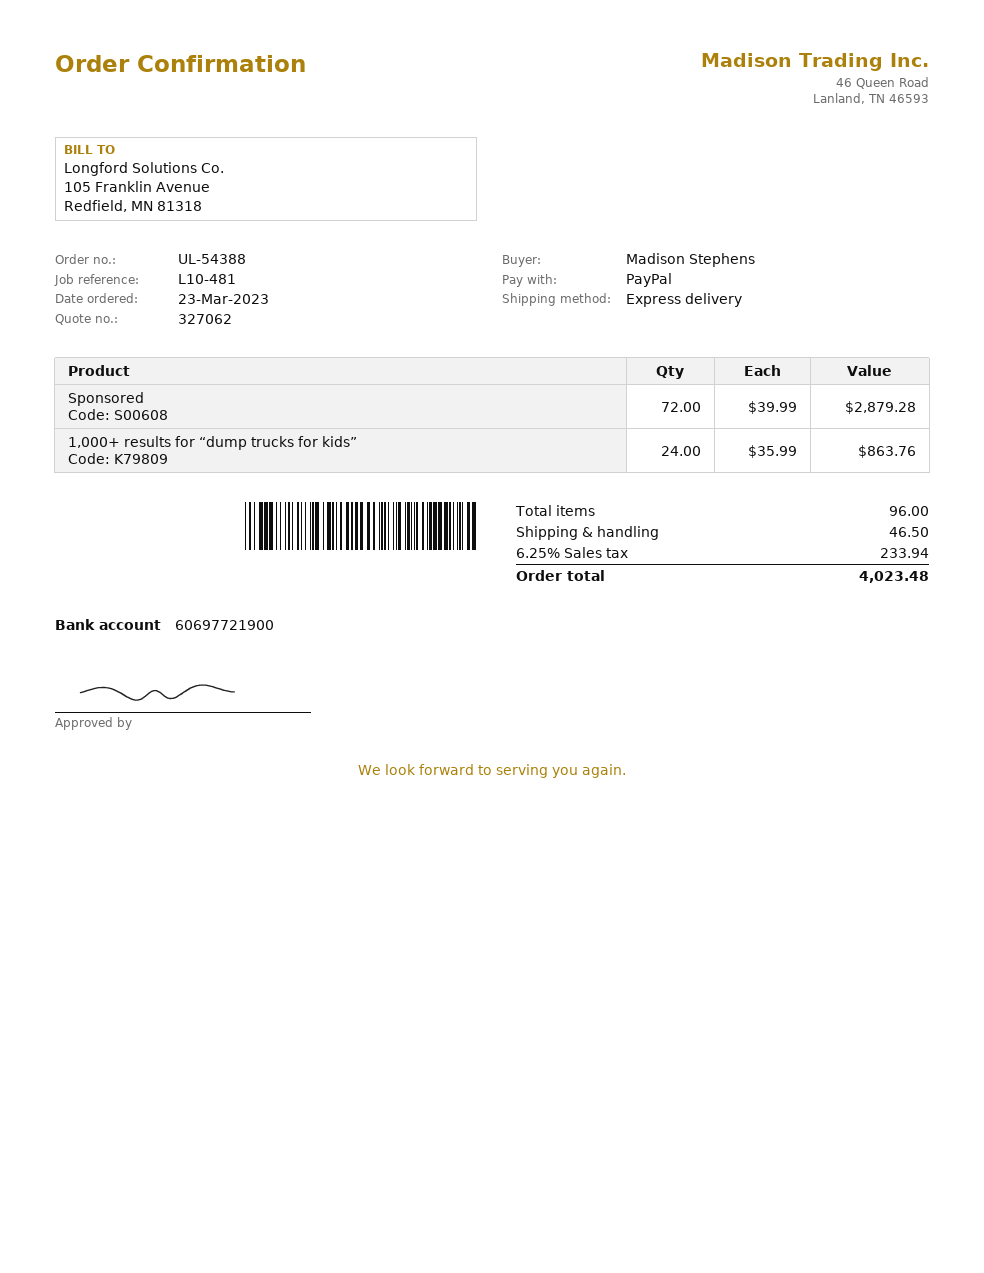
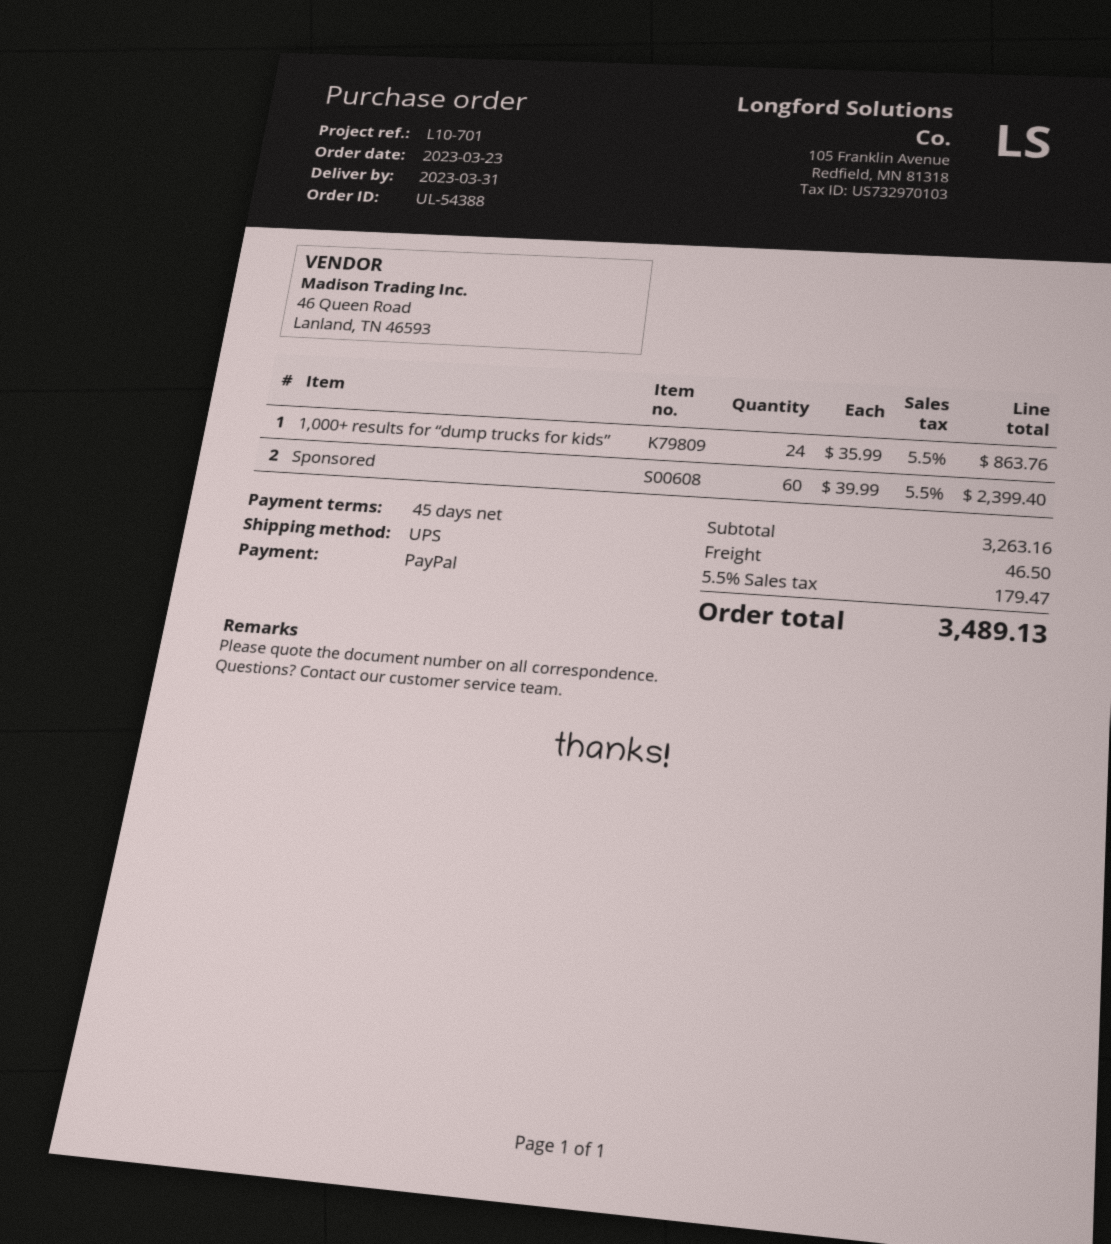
reference: L10-481 -> L10-701
shipping method: express -> UPS
Sponsored: 72 x 39.99 = 2879.28 -> 60 x 39.99 = 2399.40
tax: 6.25% = 233.94 -> 5.5% = 179.47
total: 4023.48 -> 3489.13

